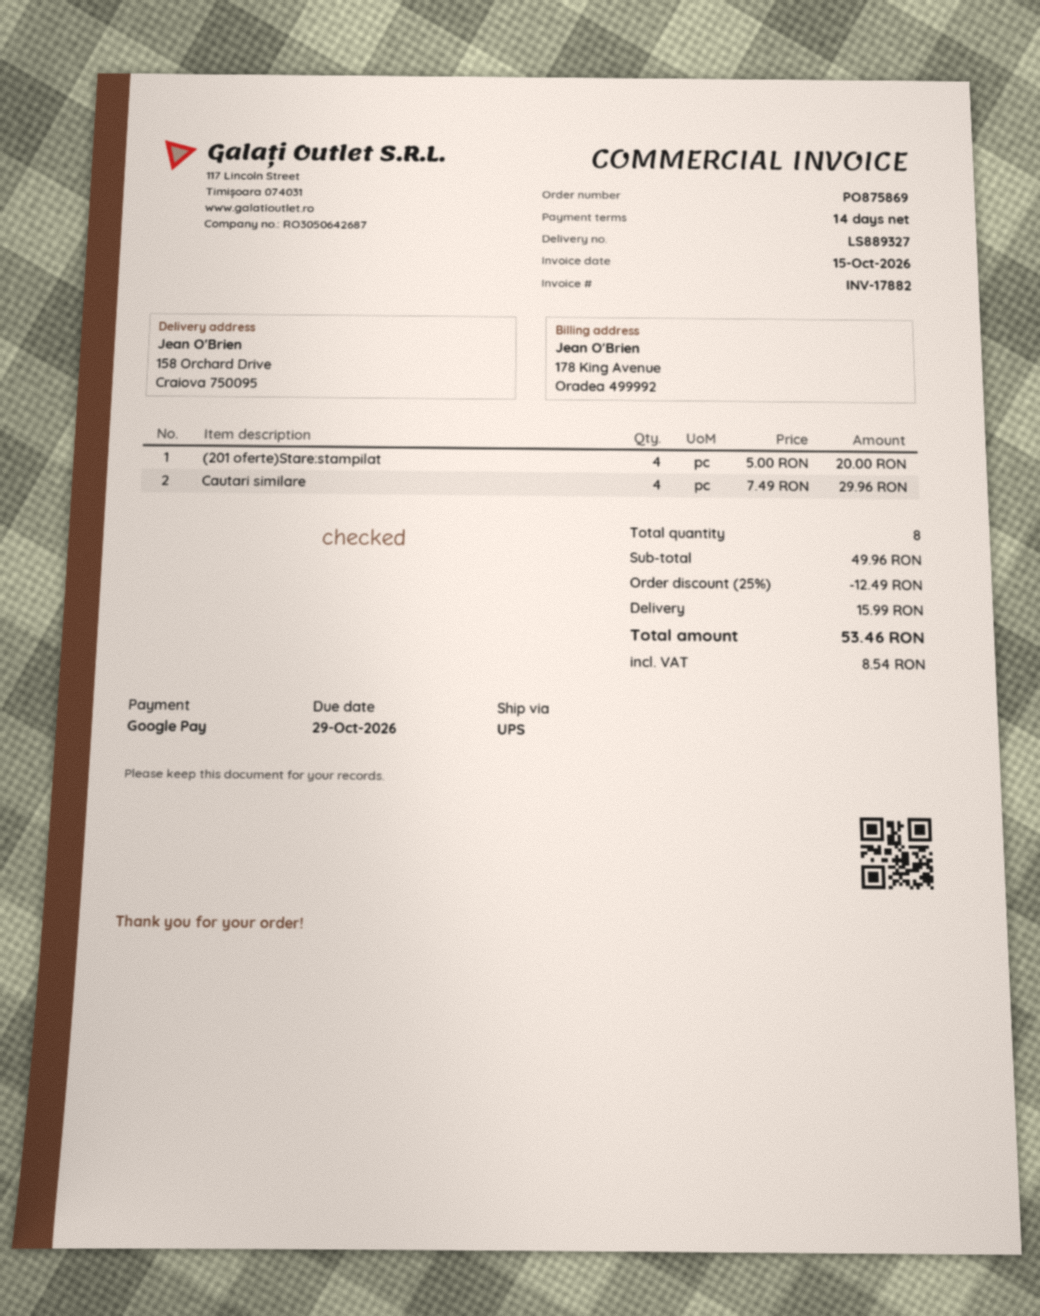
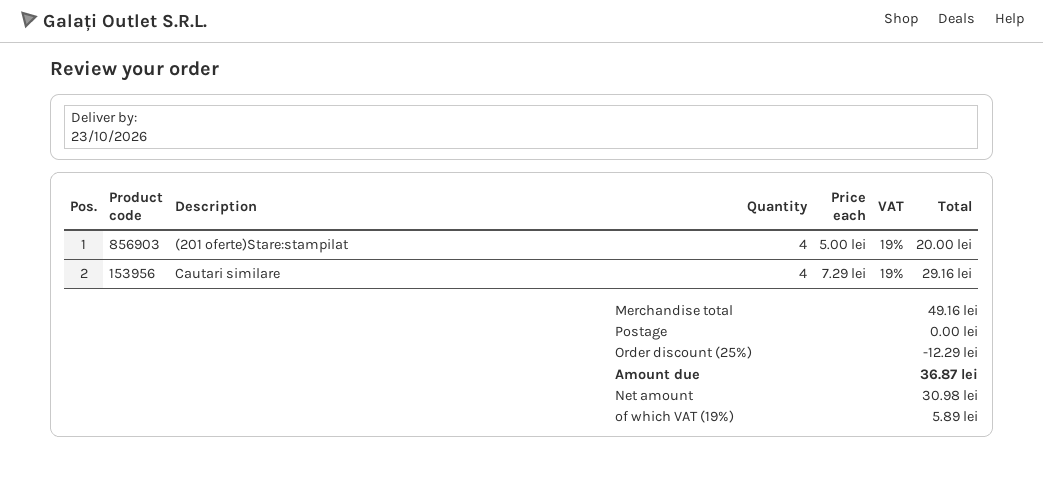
Cautari similare: 4 x 7.49 = 29.96 -> 4 x 7.29 = 29.16
subtotal: 49.96 -> 49.16
discount: 25% = 12.49 -> 25% = 12.29
shipping: 15.99 -> 0.00
tax: 8.54 -> 5.89
total: 53.46 -> 36.87

